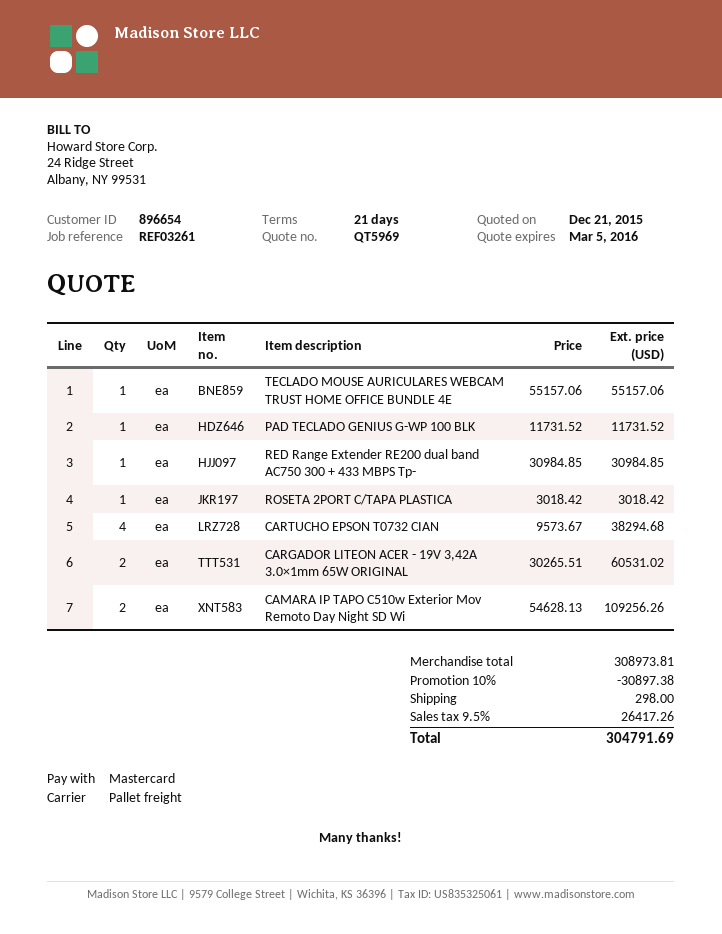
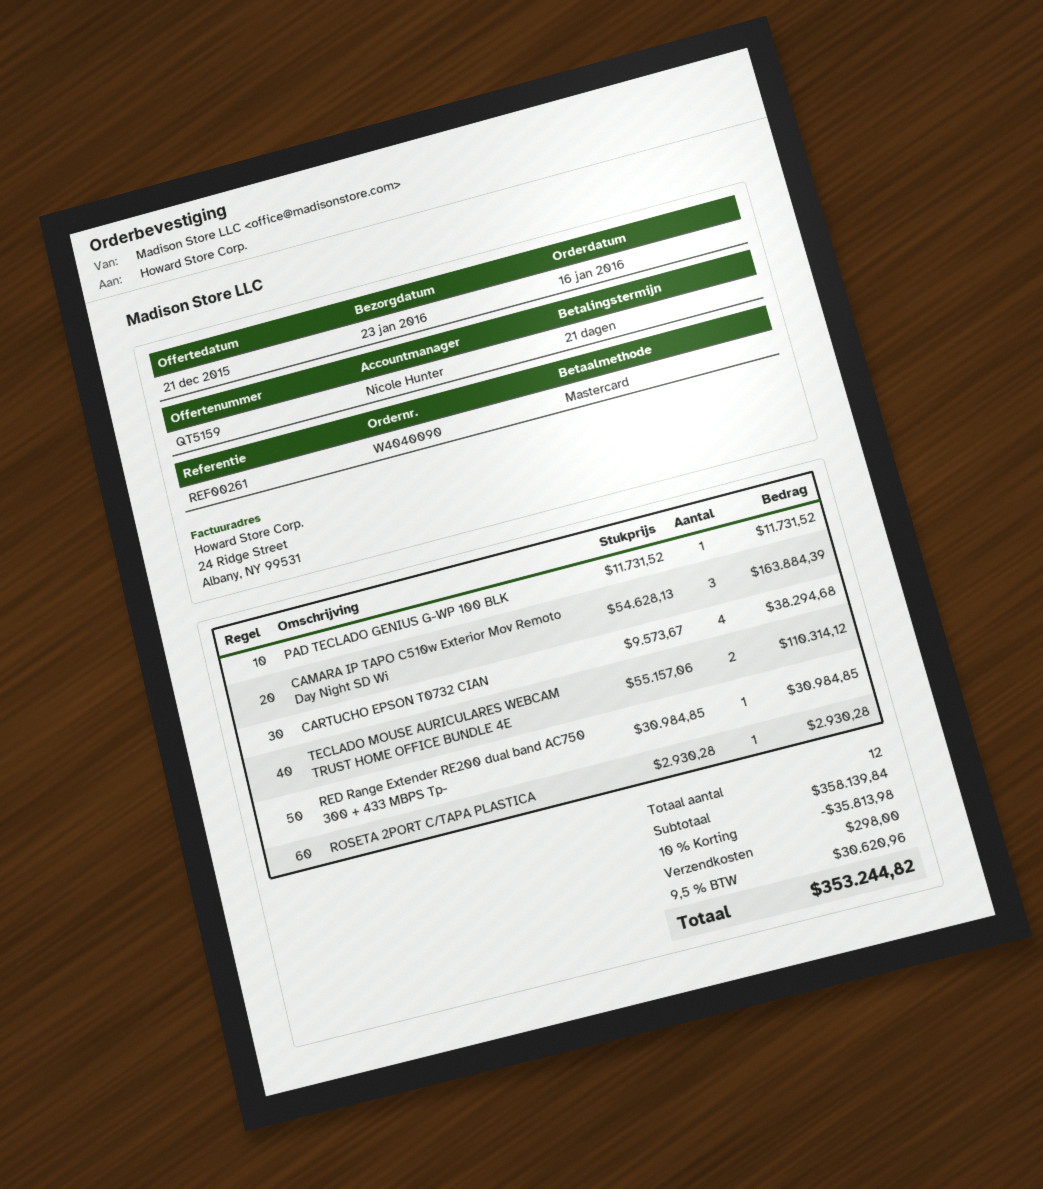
quote number: QT5969 -> QT5159
reference: REF03261 -> REF00261
TECLADO MOUSE AURICULARES WEBCAM TRUST HOME OFFICE BUNDLE 4E: 1 x 55157.06 = 55157.06 -> 2 x 55157.06 = 110314.12
ROSETA 2PORT C/TAPA PLASTICA: 1 x 3018.42 = 3018.42 -> 1 x 2930.28 = 2930.28
CARGADOR LITEON ACER - 19V 3,42A 3.0×1mm 65W ORIGINAL: 2 x 30265.51 = 60531.02 -> none
CAMARA IP TAPO C510w Exterior Mov Remoto Day Night SD Wi: 2 x 54628.13 = 109256.26 -> 3 x 54628.13 = 163884.39
subtotal: 308973.81 -> 358139.84
discount: 10% = 30897.38 -> 10% = 35813.98
tax: 9.5% = 26417.26 -> 9.5% = 30620.96
total: 304791.69 -> 353244.82

